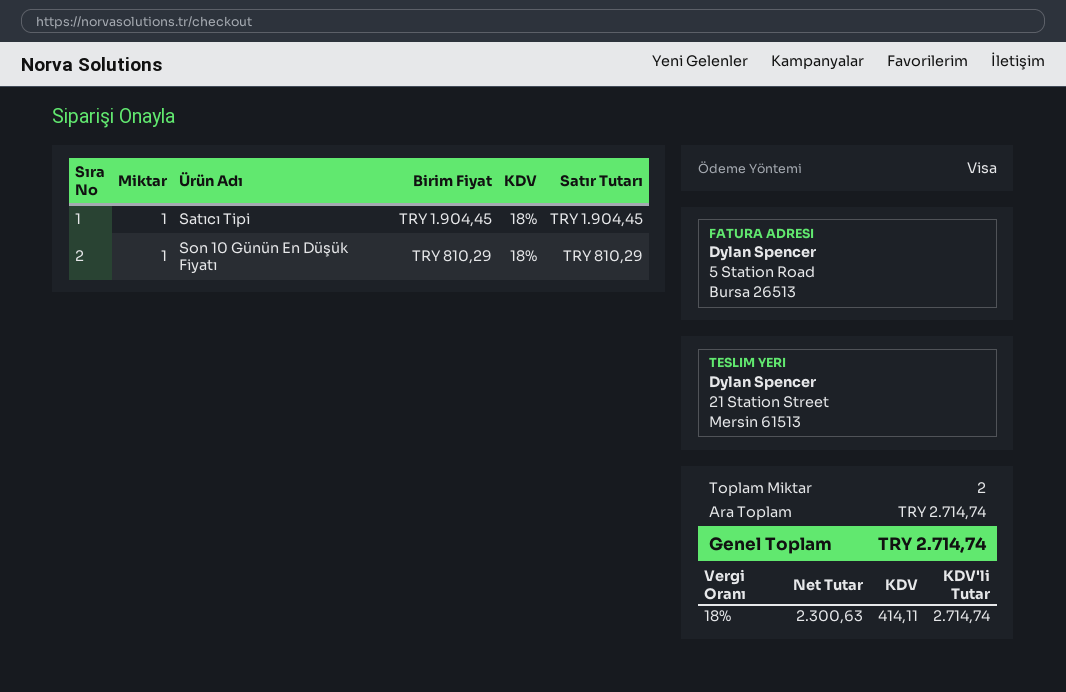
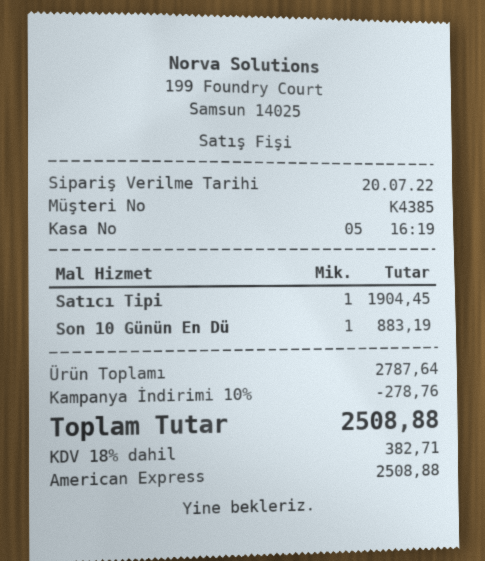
payment method: Visa -> American Express
Son 10 Günün En Düşük Fiyatı: 1 for 810.29 -> 1 for 883.19
subtotal: 2714.74 -> 2787.64
discount: none -> 10% = 278.76
tax: 18% = 414.11 -> 18% = 382.71
total: 2714.74 -> 2508.88

